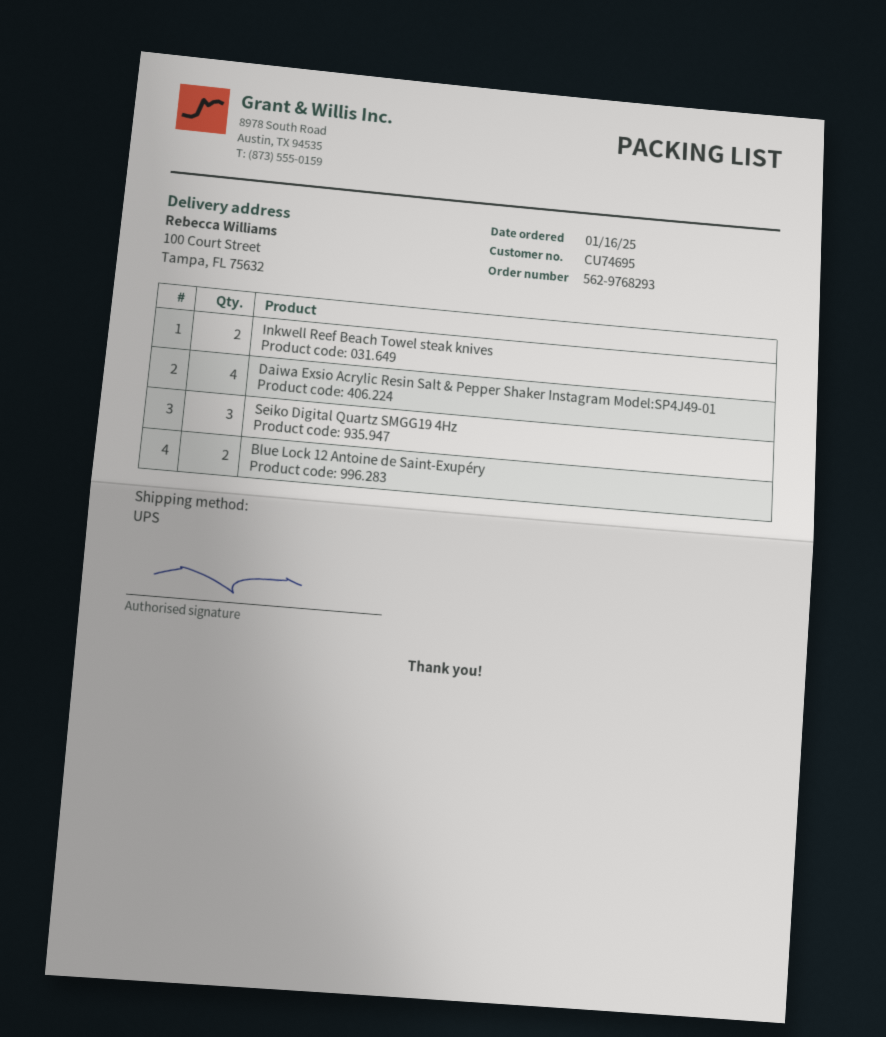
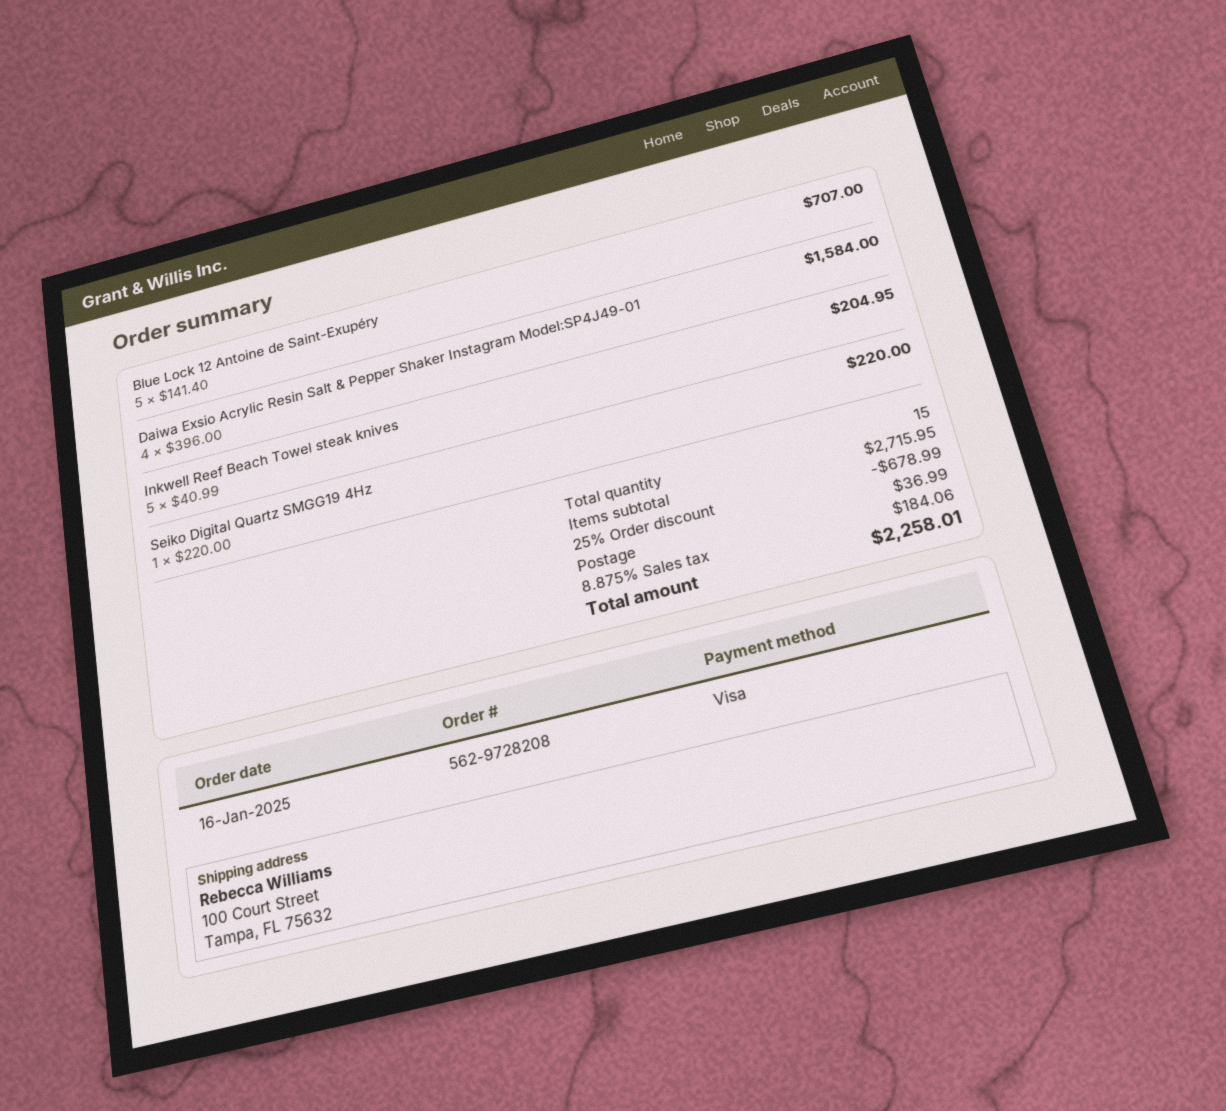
order number: 562-9768293 -> 562-9728208
Inkwell Reef Beach Towel steak knives: 2 -> 5
Seiko Digital Quartz SMGG19 4Hz: 3 -> 1
Blue Lock 12 Antoine de Saint-Exupéry: 2 -> 5

